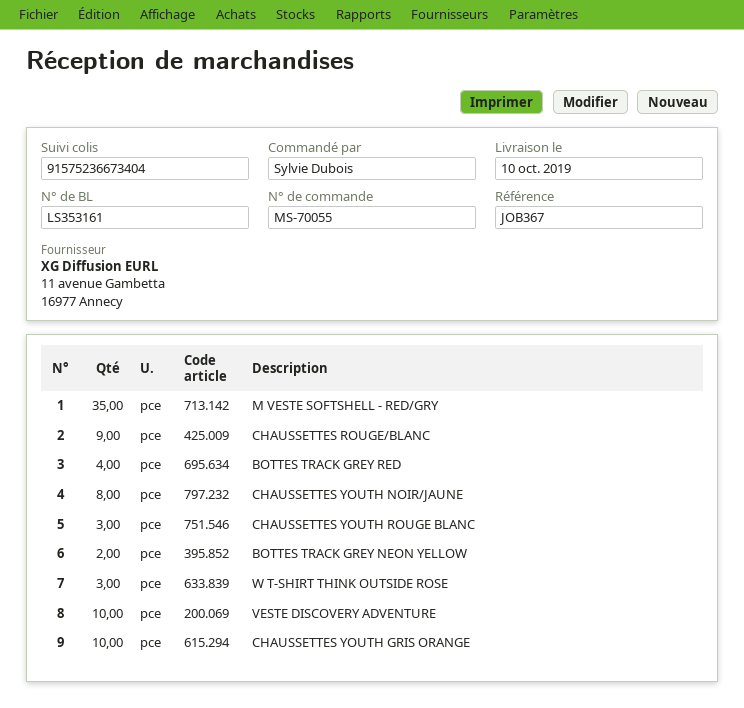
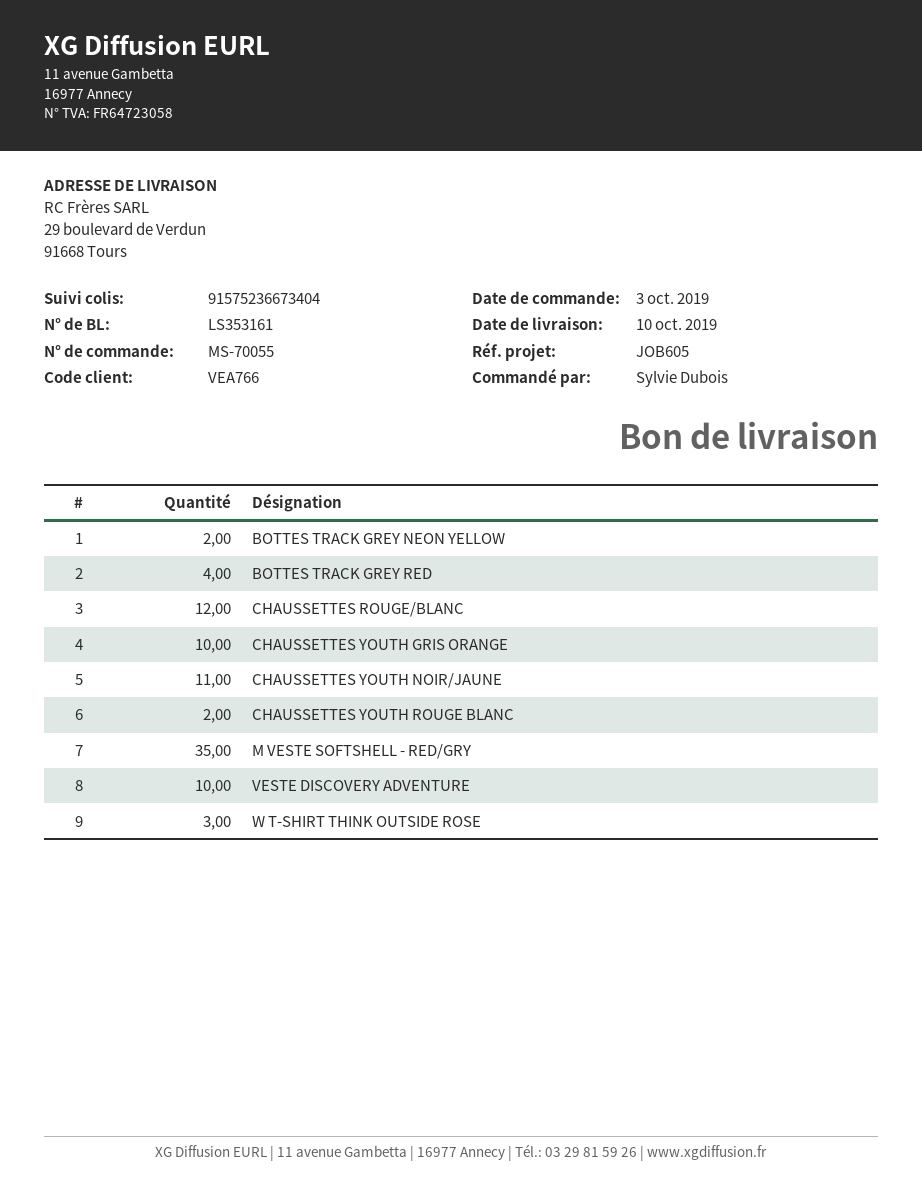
reference: JOB367 -> JOB605
CHAUSSETTES ROUGE/BLANC: 9 -> 12
CHAUSSETTES YOUTH NOIR/JAUNE: 8 -> 11
CHAUSSETTES YOUTH ROUGE BLANC: 3 -> 2

